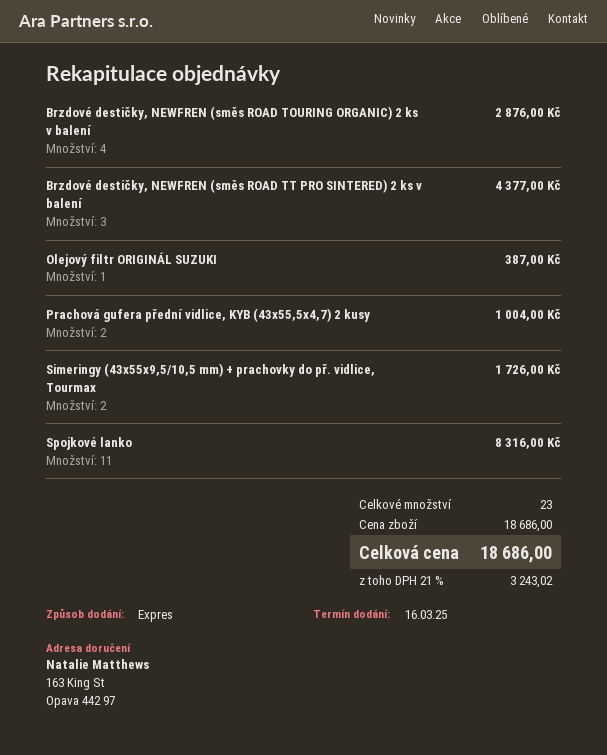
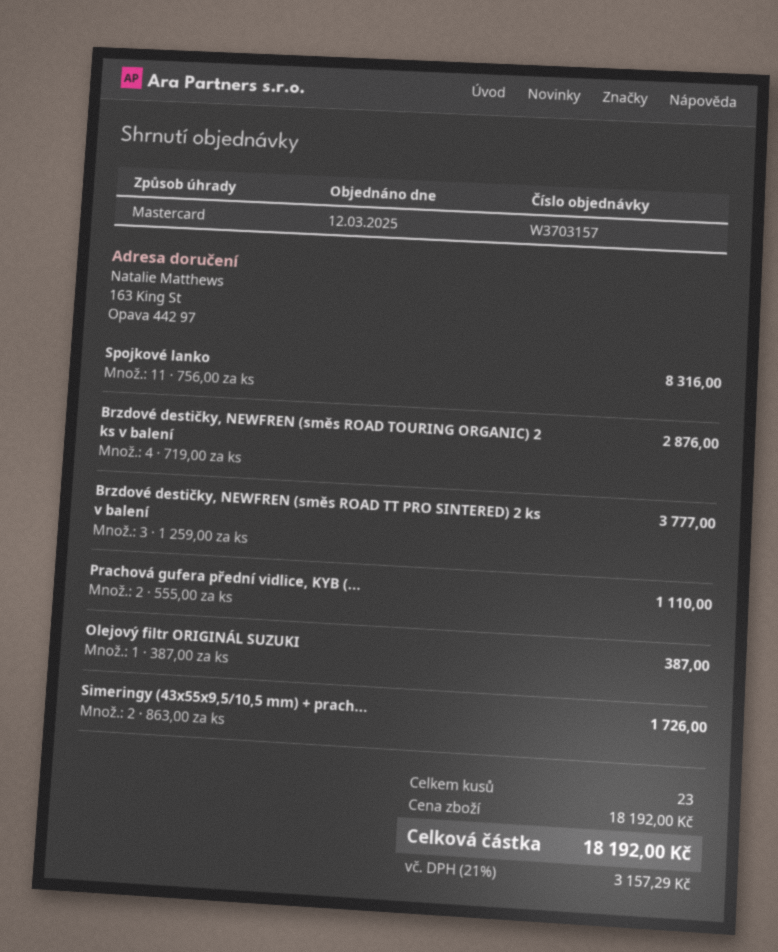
Brzdové destičky, NEWFREN (směs ROAD TT PRO SINTERED) 2 ks v balení: 3 for 4377.00 -> 3 for 3777.00
Prachová gufera přední vidlice, KYB (43x55,5x4,7) 2 kusy: 2 for 1004.00 -> 2 for 1110.00
subtotal: 18686.00 -> 18192.00
tax: 21% = 3243.02 -> 21% = 3157.29
total: 18686.00 -> 18192.00

